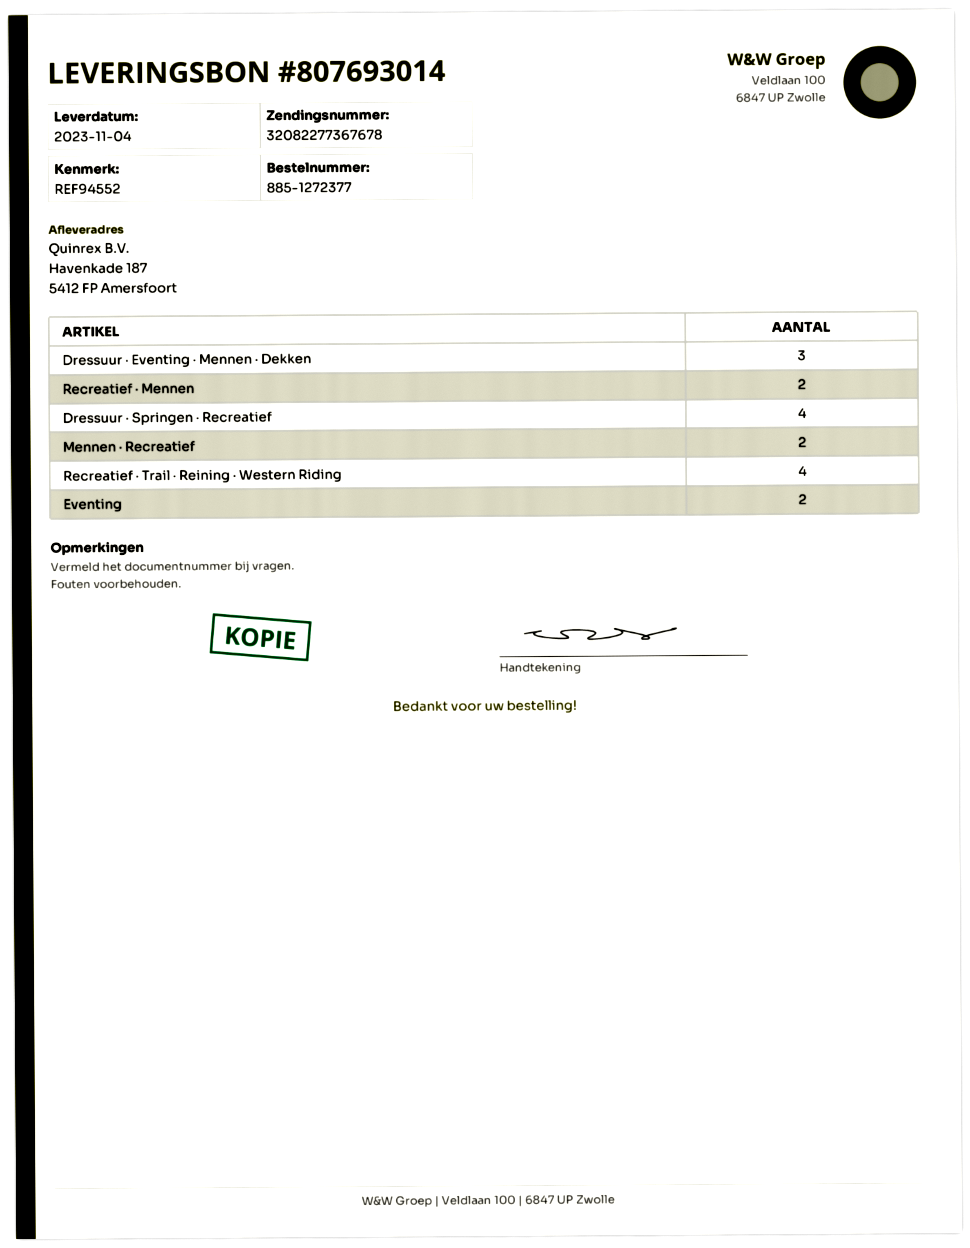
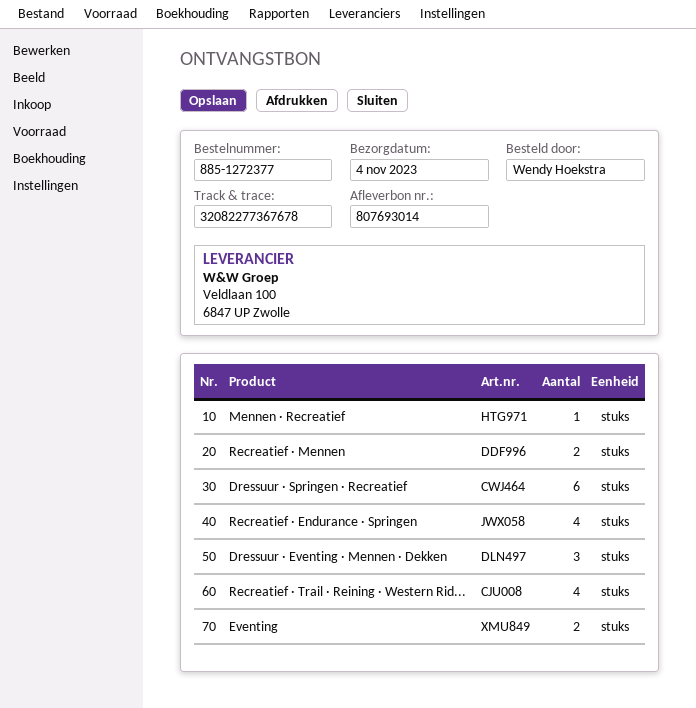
Dressuur · Springen · Recreatief: 4 -> 6
Mennen · Recreatief: 2 -> 1
Recreatief · Endurance · Springen: none -> 4

